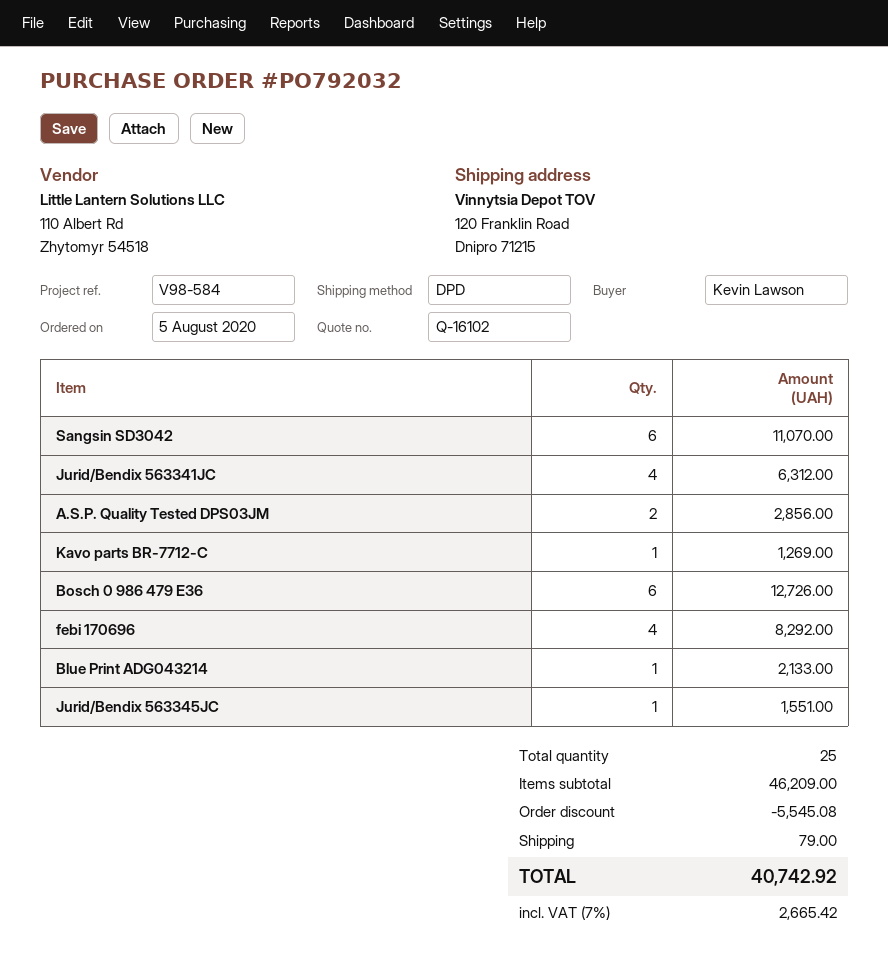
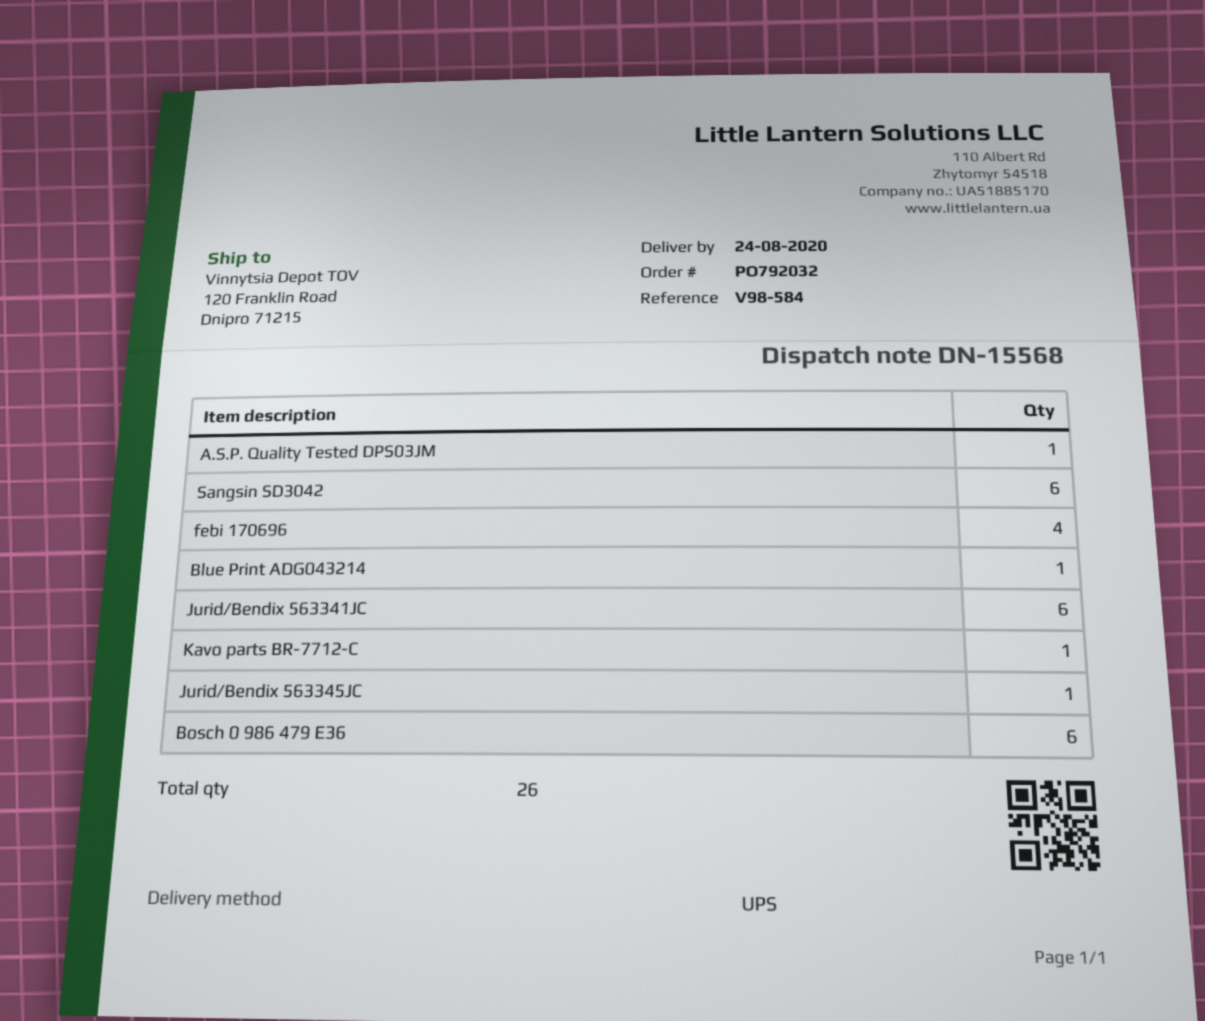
shipping method: DPD -> UPS
Jurid/Bendix 563341JC: 4 -> 6
A.S.P. Quality Tested DPS03JM: 2 -> 1
total quantity: 25 -> 26

